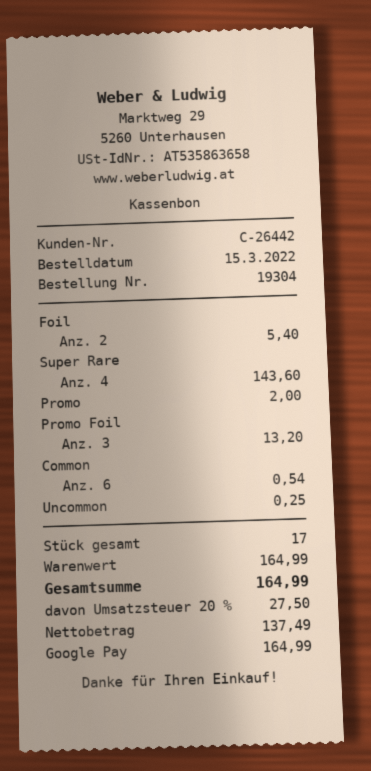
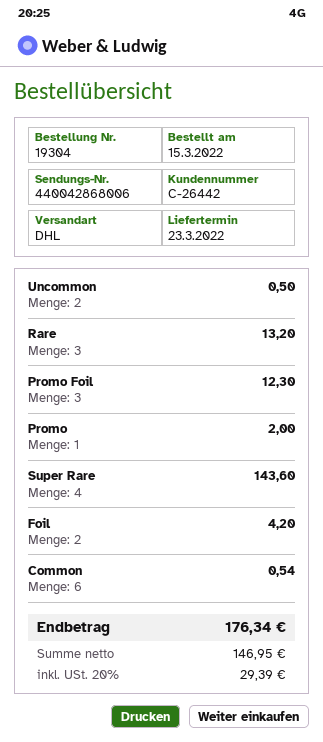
Foil: 2 for 5.40 -> 2 for 4.20
Promo Foil: 3 for 13.20 -> 3 for 12.30
Uncommon: 1 for 0.25 -> 2 for 0.50
Rare: none -> 3 for 13.20
net: 137.49 -> 146.95
tax: 20% = 27.50 -> 20% = 29.39
total: 164.99 -> 176.34

